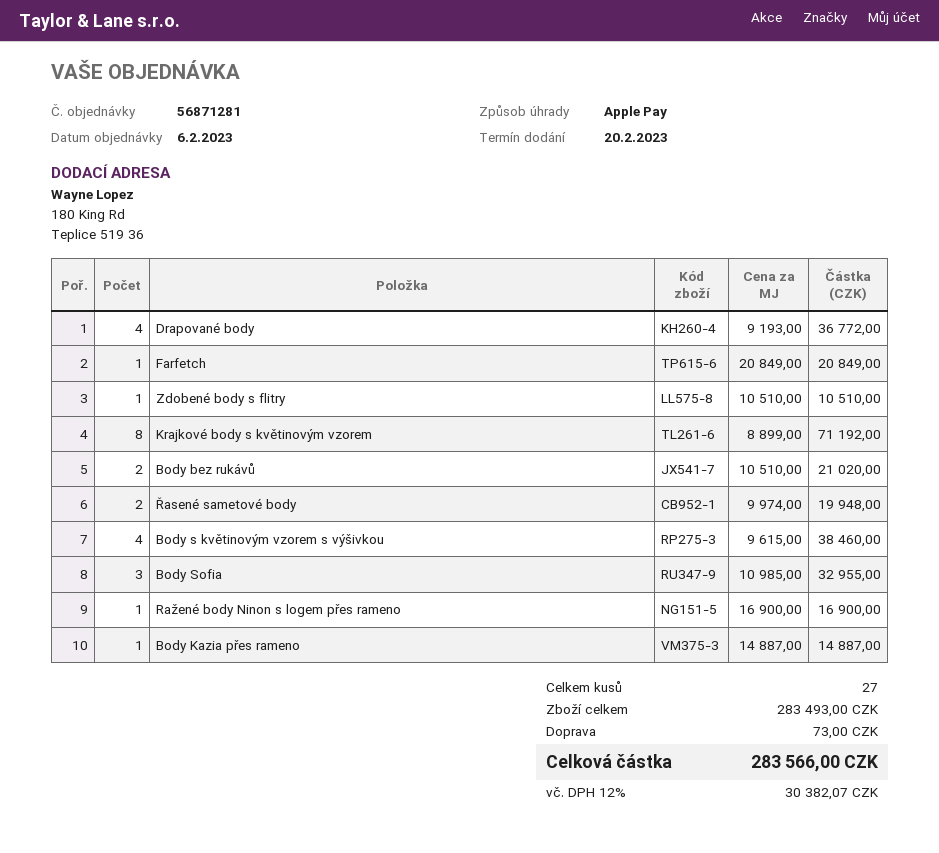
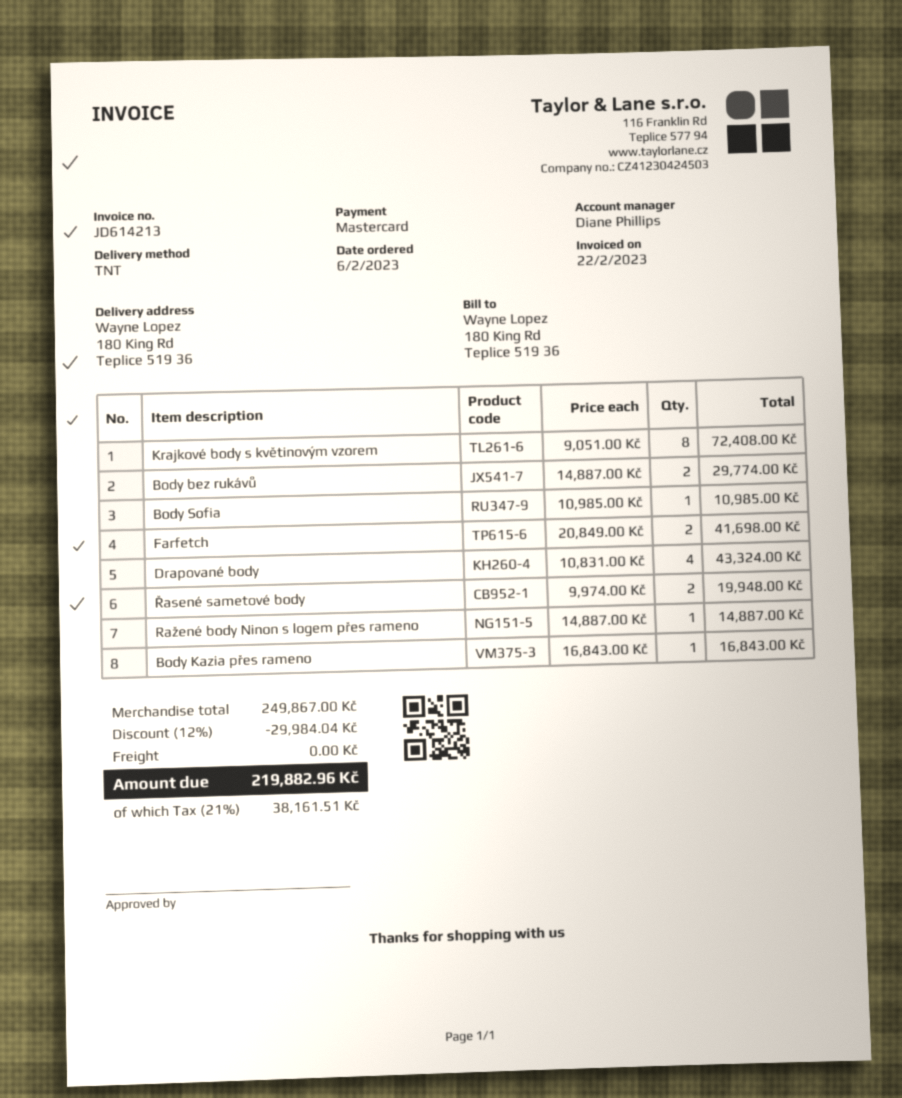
payment method: Apple Pay -> Mastercard
Drapované body: 4 x 9193.00 = 36772.00 -> 4 x 10831.00 = 43324.00
Farfetch: 1 x 20849.00 = 20849.00 -> 2 x 20849.00 = 41698.00
Zdobené body s flitry: 1 x 10510.00 = 10510.00 -> none
Krajkové body s květinovým vzorem: 8 x 8899.00 = 71192.00 -> 8 x 9051.00 = 72408.00
Body bez rukávů: 2 x 10510.00 = 21020.00 -> 2 x 14887.00 = 29774.00
Body s květinovým vzorem s výšivkou: 4 x 9615.00 = 38460.00 -> none
Body Sofia: 3 x 10985.00 = 32955.00 -> 1 x 10985.00 = 10985.00
Ražené body Ninon s logem přes rameno: 1 x 16900.00 = 16900.00 -> 1 x 14887.00 = 14887.00
Body Kazia přes rameno: 1 x 14887.00 = 14887.00 -> 1 x 16843.00 = 16843.00
subtotal: 283493.00 -> 249867.00
discount: none -> 12% = 29984.04
shipping: 73.00 -> 0.00
tax: 12% = 30382.07 -> 21% = 38161.51
total: 283566.00 -> 219882.96

